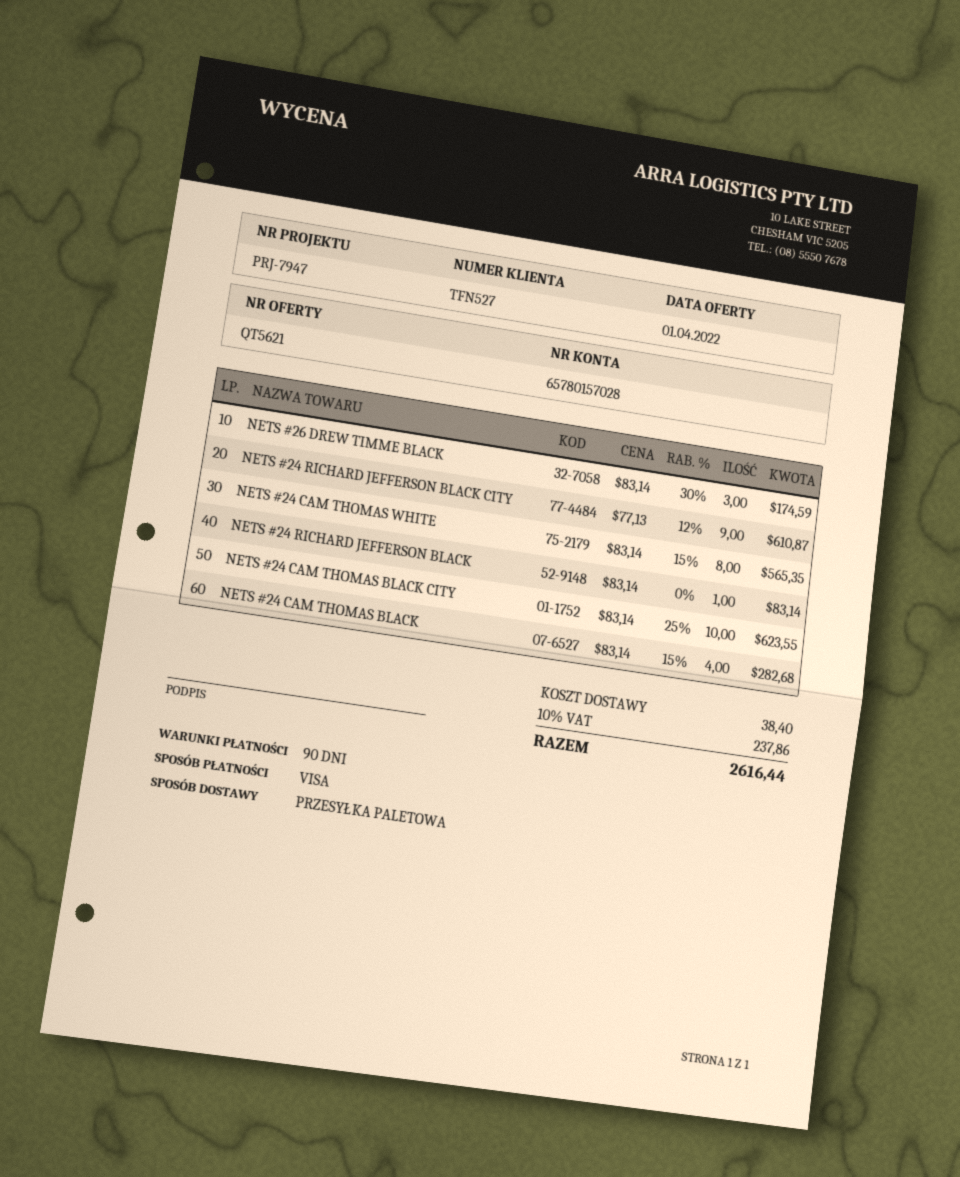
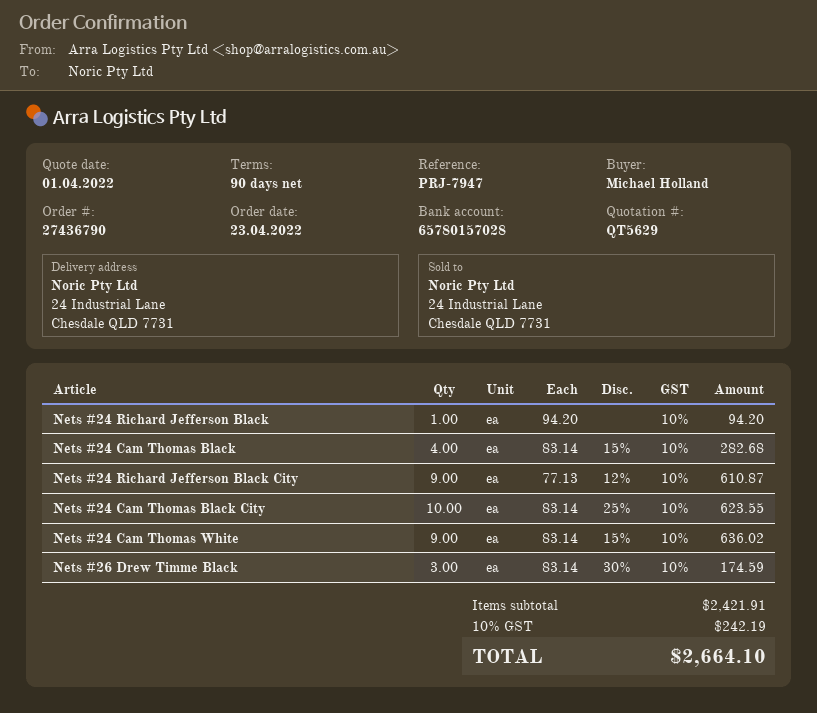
quote number: QT5621 -> QT5629
NETS #24 CAM THOMAS WHITE: 8 x 83.14 - 15% = 565.35 -> 9 x 83.14 - 15% = 636.02
NETS #24 RICHARD JEFFERSON BLACK: 1 x 83.14 = 83.14 -> 1 x 94.20 = 94.20
shipping: 38.40 -> none
tax: 10% = 237.86 -> 10% = 242.19
total: 2616.44 -> 2664.10

